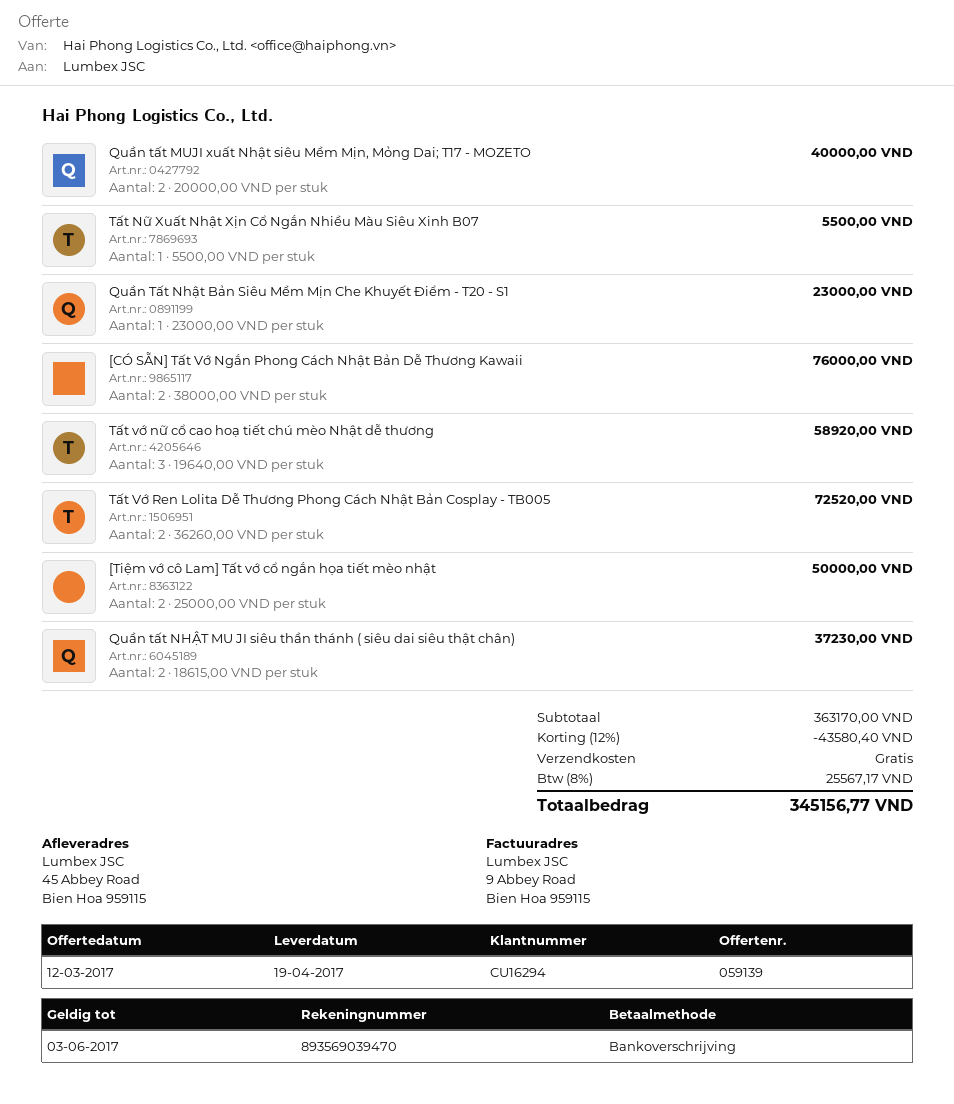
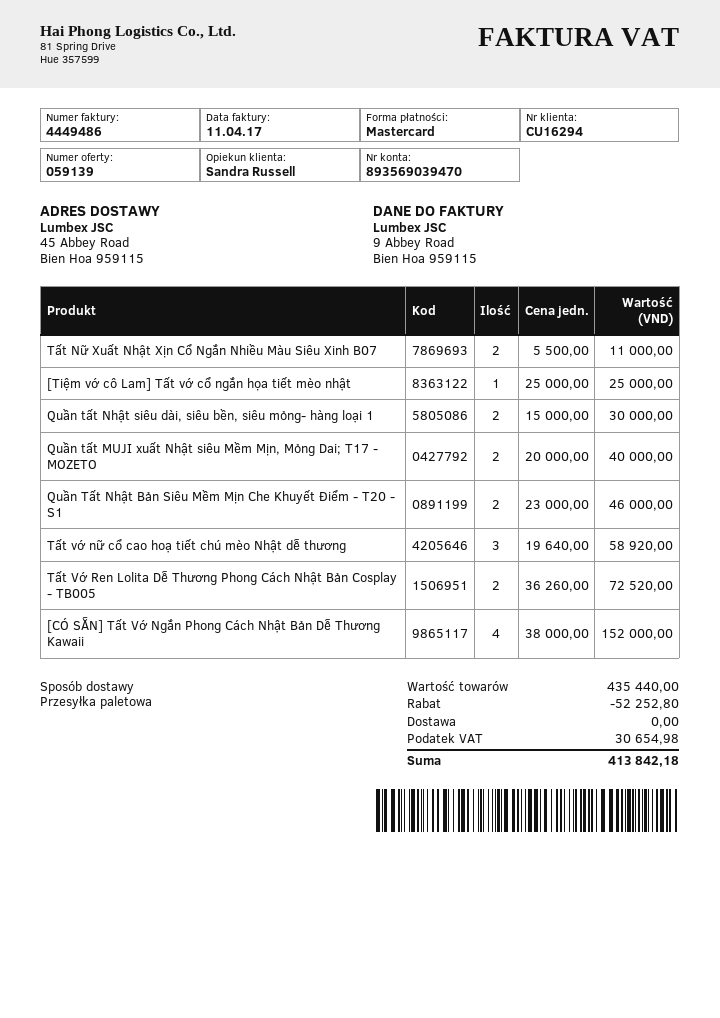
payment method: bank transfer -> Mastercard
Tất Nữ Xuất Nhật Xịn Cổ Ngắn Nhiều Màu Siêu Xinh B07: 1 x 5500.00 = 5500.00 -> 2 x 5500.00 = 11000.00
Quần Tất Nhật Bản Siêu Mềm Mịn Che Khuyết Điểm - T20 - S1: 1 x 23000.00 = 23000.00 -> 2 x 23000.00 = 46000.00
[CÓ SẴN] Tất Vớ Ngắn Phong Cách Nhật Bản Dễ Thương Kawaii: 2 x 38000.00 = 76000.00 -> 4 x 38000.00 = 152000.00
[Tiệm vớ cô Lam] Tất vớ cổ ngắn họa tiết mèo nhật: 2 x 25000.00 = 50000.00 -> 1 x 25000.00 = 25000.00
Quần tất NHẬT MU JI siêu thần thánh ( siêu dai siêu thật chân): 2 x 18615.00 = 37230.00 -> none
Quần tất Nhật siêu dài, siêu bền, siêu mỏng- hàng loại 1: none -> 2 x 15000.00 = 30000.00
subtotal: 363170.00 -> 435440.00
discount: 43580.40 -> 52252.80
tax: 25567.17 -> 30654.98
total: 345156.77 -> 413842.18

